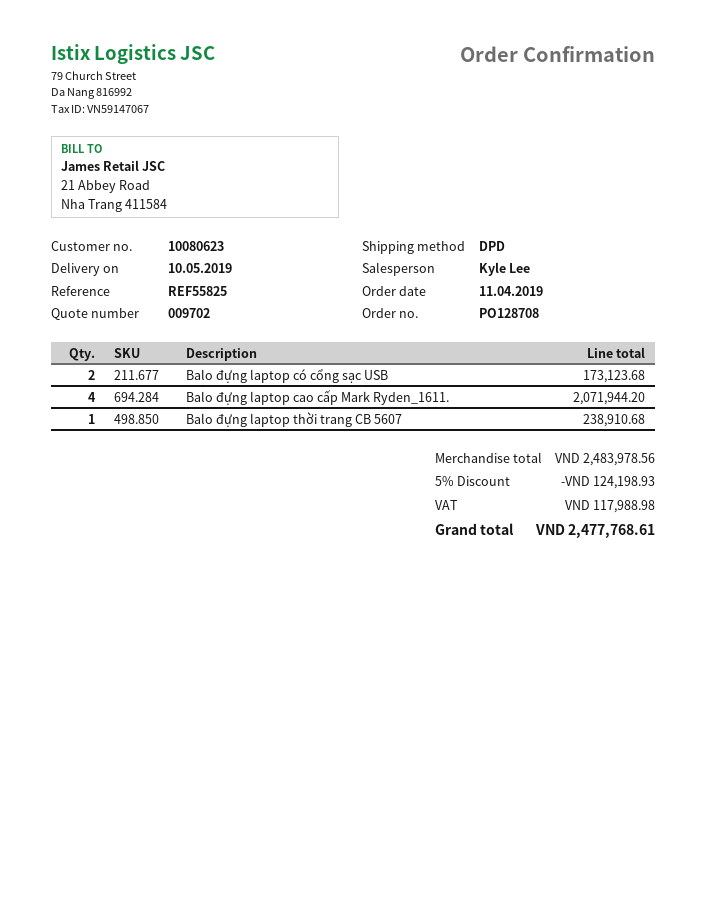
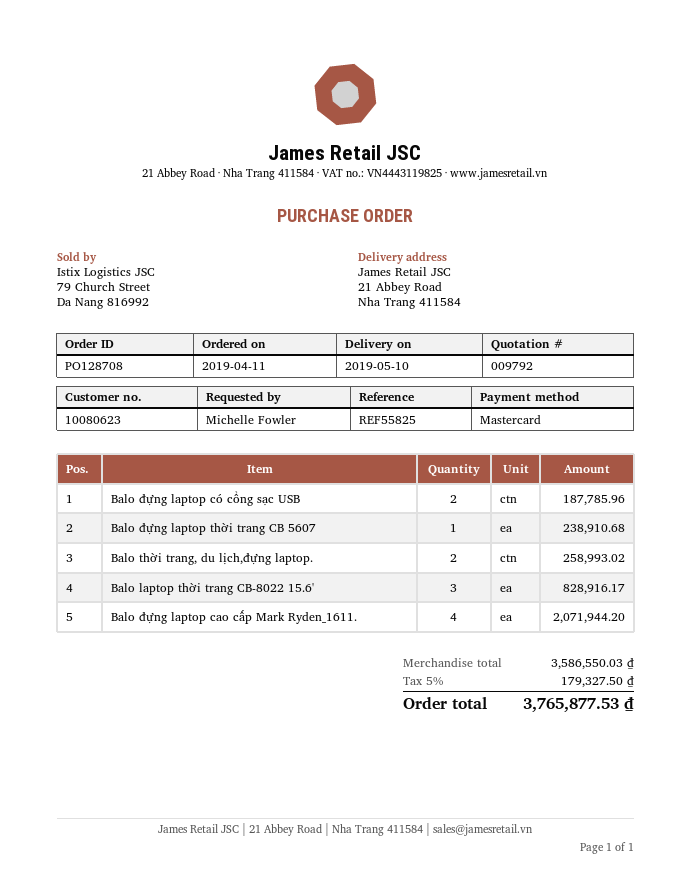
quote number: 009702 -> 009792
Balo đựng laptop có cổng sạc USB: 2 for 173123.68 -> 2 for 187785.96
Balo thời trang, du lịch,đựng laptop.: none -> 2 for 258993.02
Balo laptop thời trang CB-8022 15.6': none -> 3 for 828916.17
subtotal: 2483978.56 -> 3586550.03
discount: 5% = 124198.93 -> none
tax: 117988.98 -> 179327.50
total: 2477768.61 -> 3765877.53

